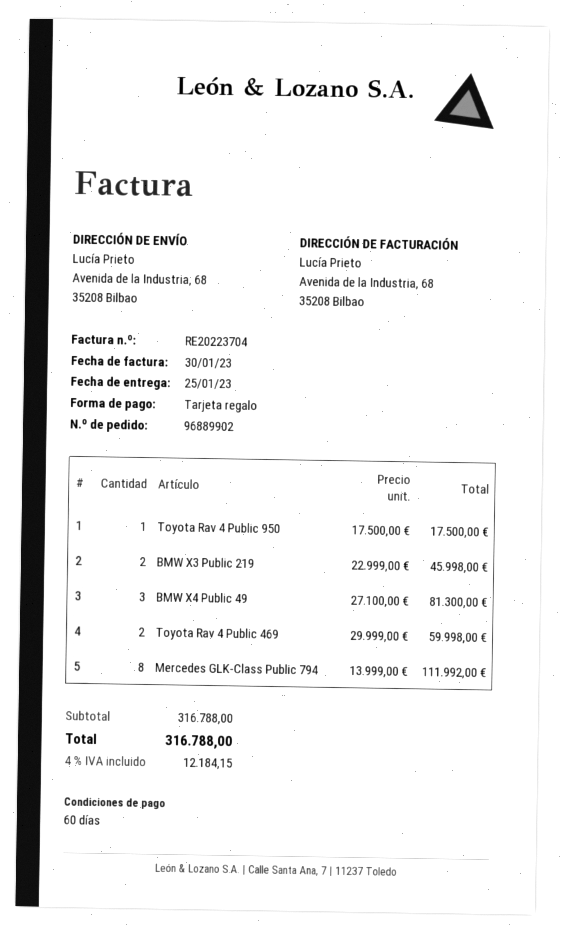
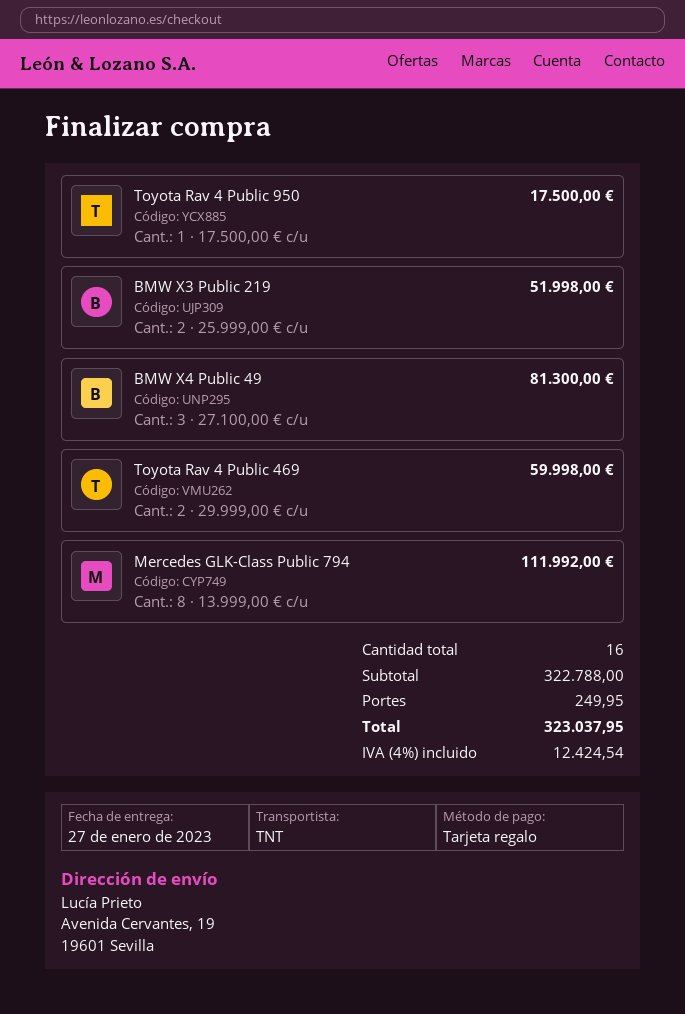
delivery date: 2023-01-25 -> 2023-01-27
ship to: Avenida de la Industria, 68, 35208 Bilbao -> Avenida Cervantes, 19, 19601 Sevilla
BMW X3 Public 219: 2 x 22999.00 = 45998.00 -> 2 x 25999.00 = 51998.00
subtotal: 316788.00 -> 322788.00
shipping: none -> 249.95
tax: 4% = 12184.15 -> 4% = 12424.54
total: 316788.00 -> 323037.95

